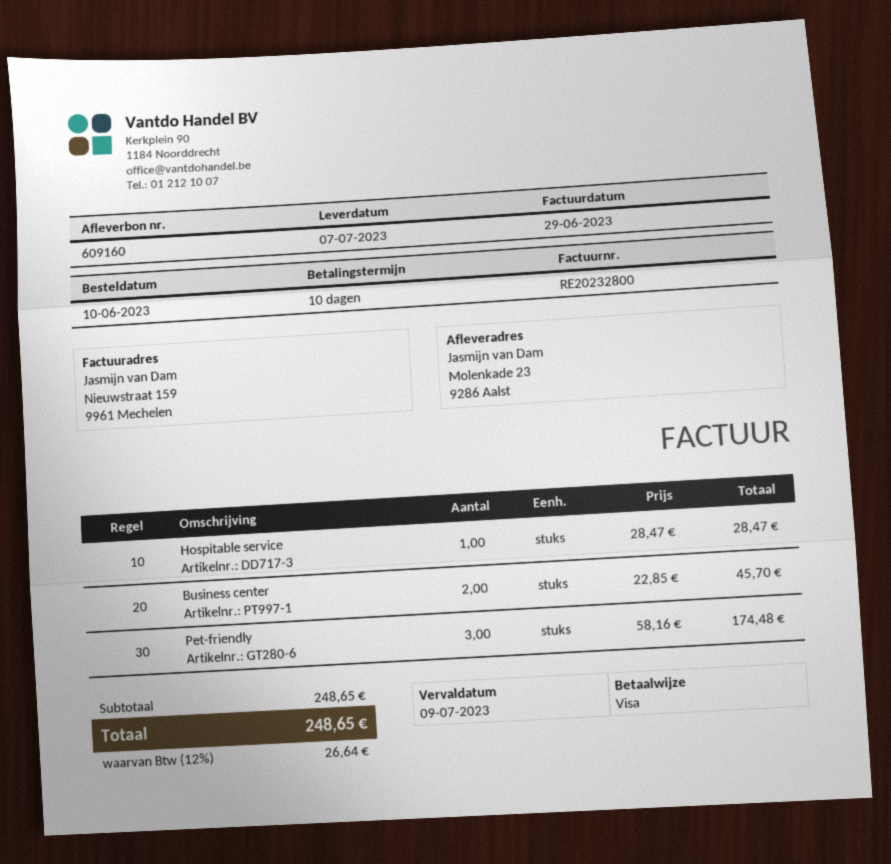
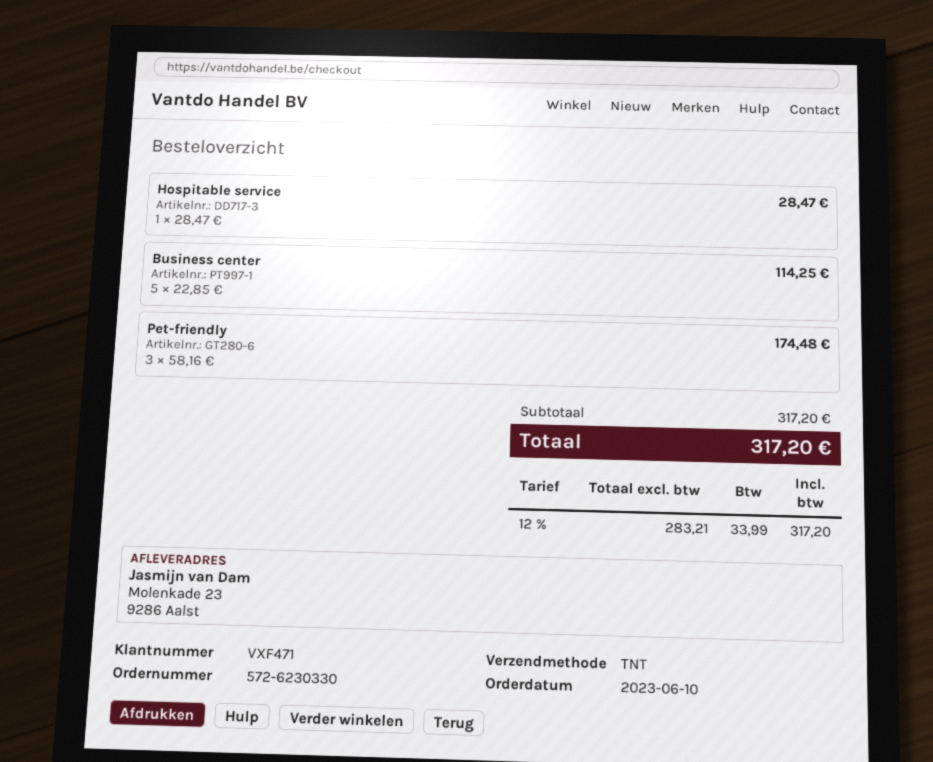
Business center: 2 x 22.85 = 45.70 -> 5 x 22.85 = 114.25
subtotal: 248.65 -> 317.20
tax: 12% = 26.64 -> 12% = 33.99
total: 248.65 -> 317.20

